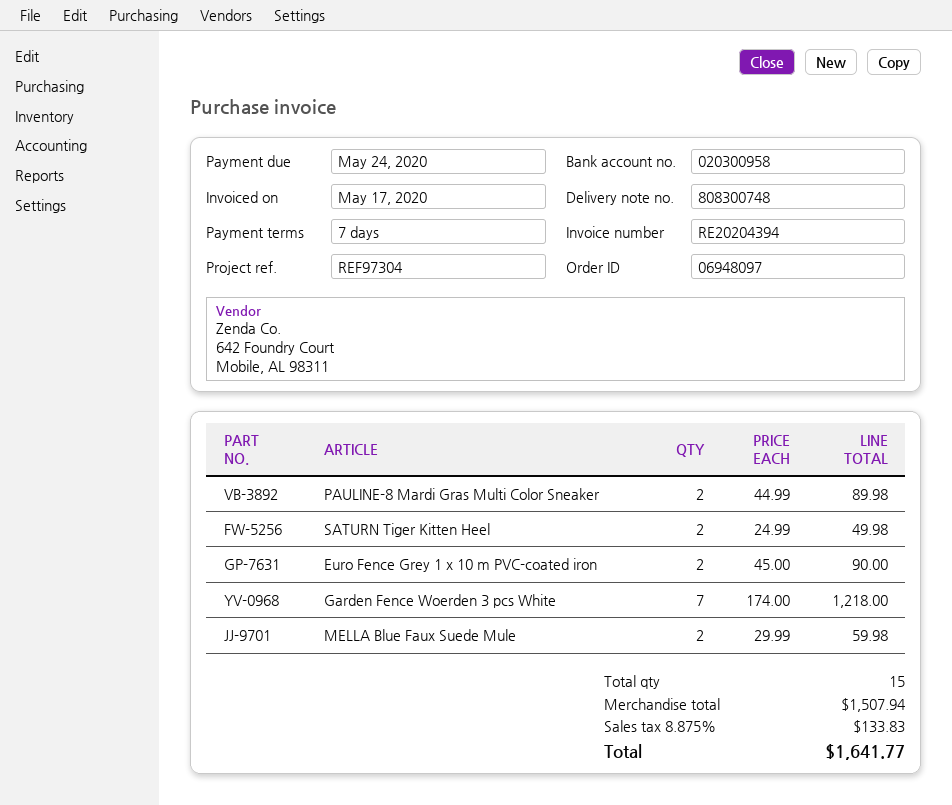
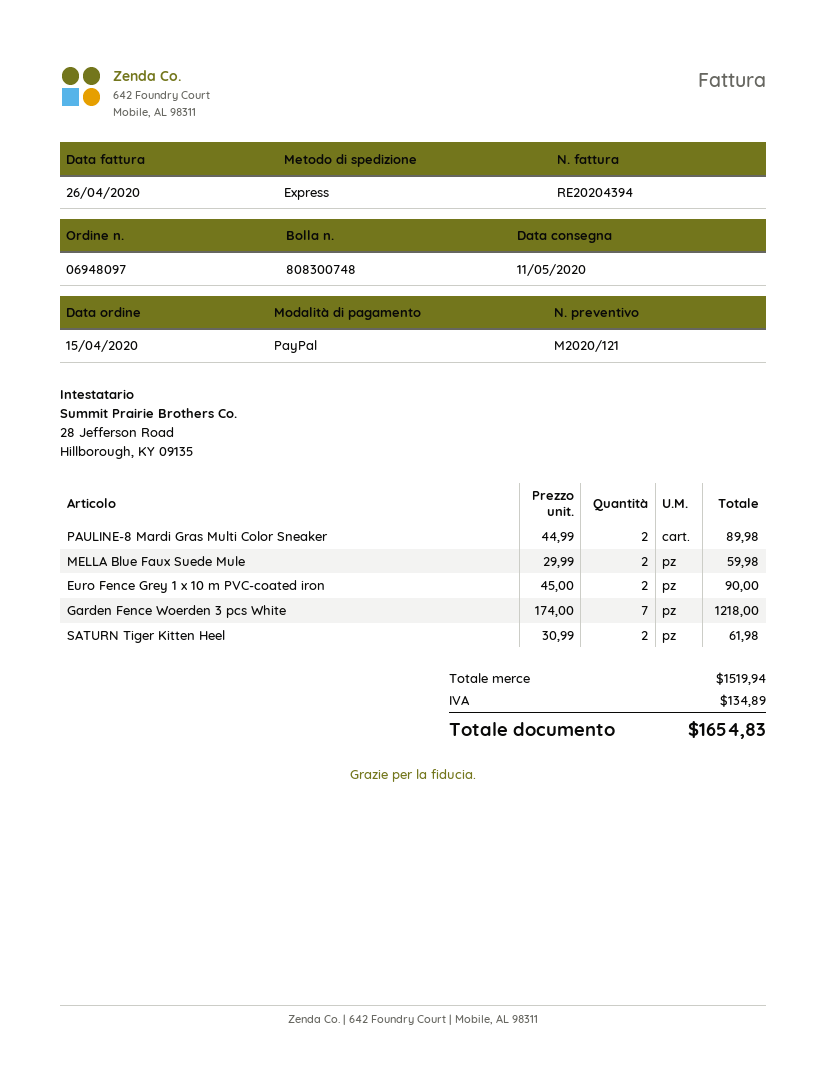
invoice date: 2020-05-17 -> 2020-04-26
SATURN Tiger Kitten Heel: 2 x 24.99 = 49.98 -> 2 x 30.99 = 61.98
subtotal: 1507.94 -> 1519.94
tax: 133.83 -> 134.89
total: 1641.77 -> 1654.83

